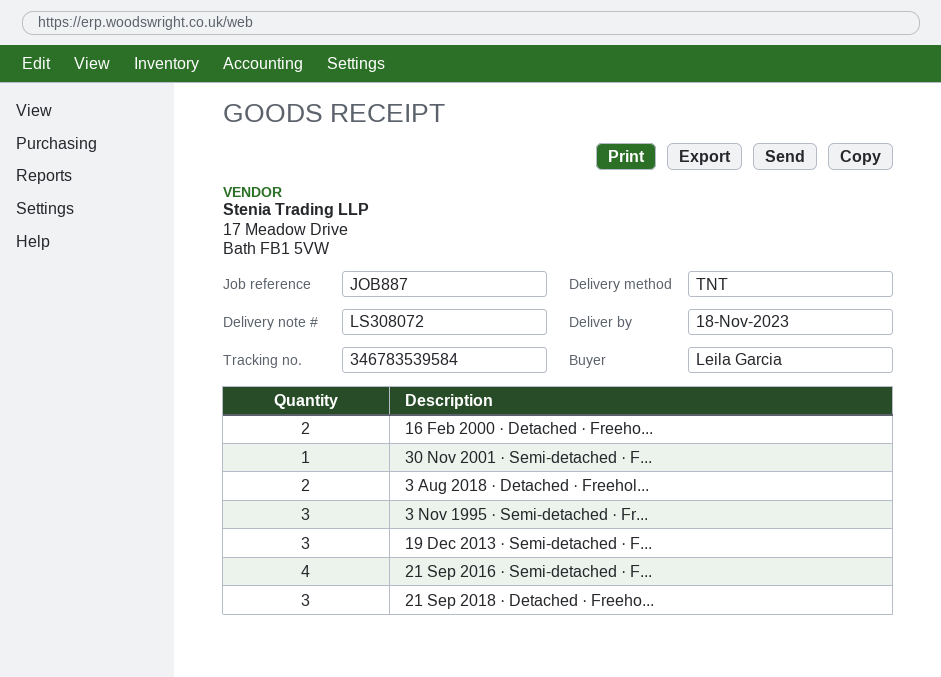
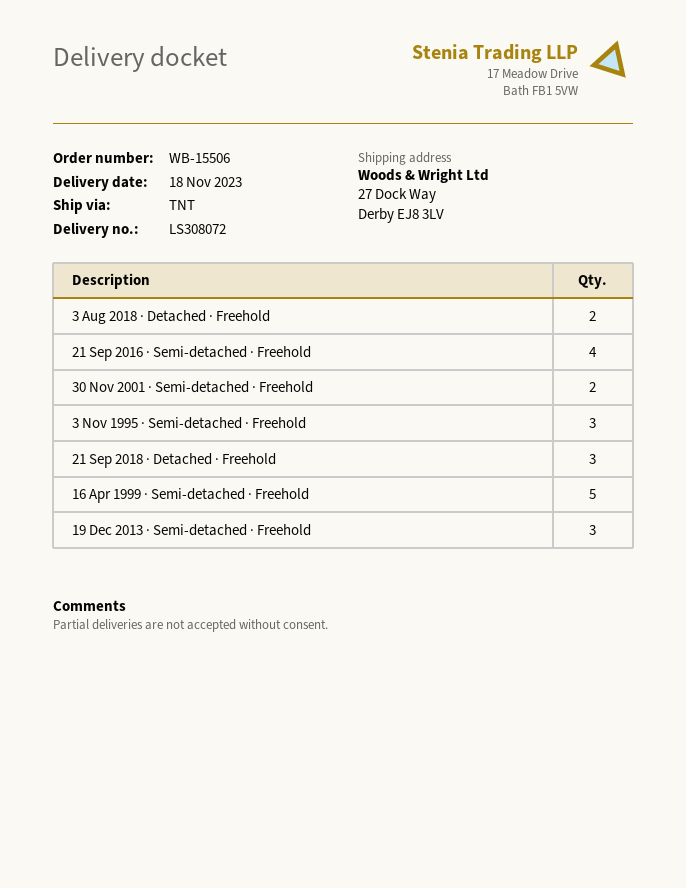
16 Feb 2000 · Detached · Freeho...: 2 -> none
30 Nov 2001 · Semi-detached · F...: 1 -> 2
16 Apr 1999 · Semi-detached · Freehold: none -> 5

